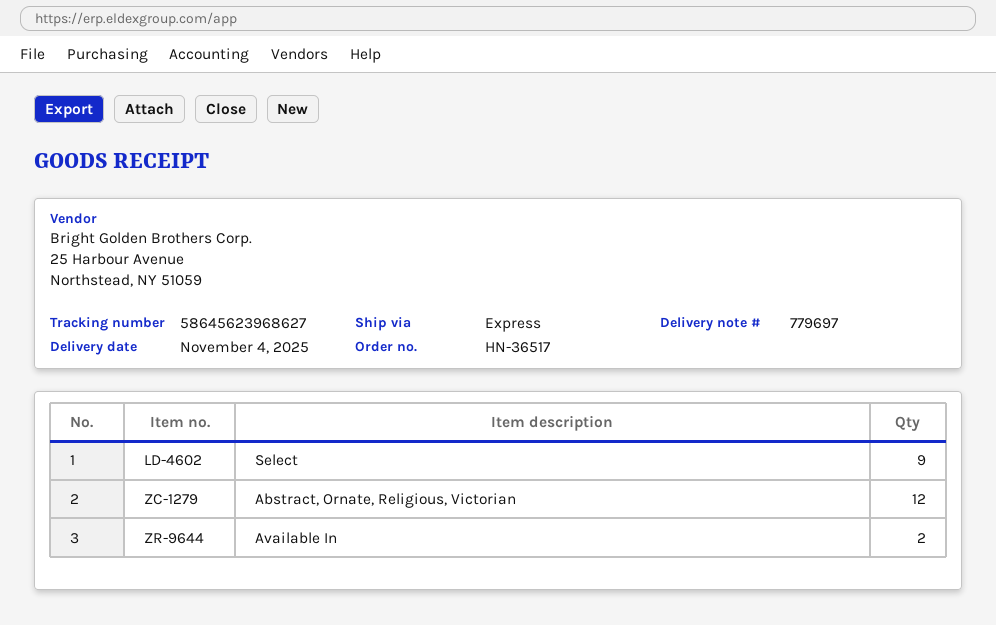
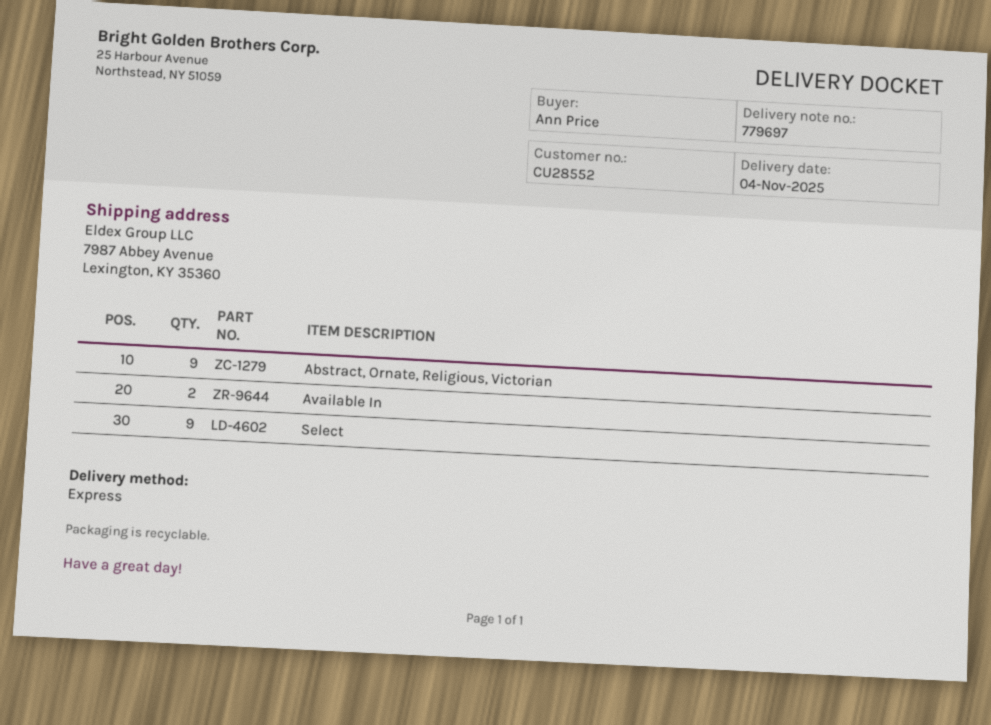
Abstract, Ornate, Religious, Victorian: 12 -> 9

